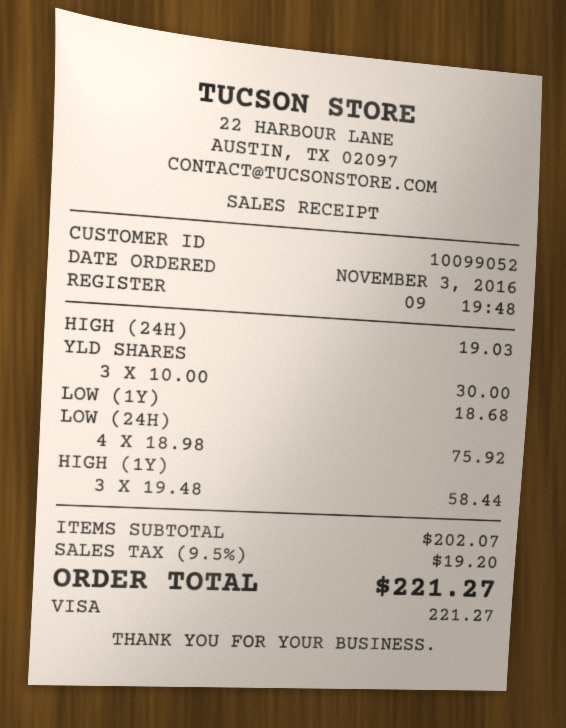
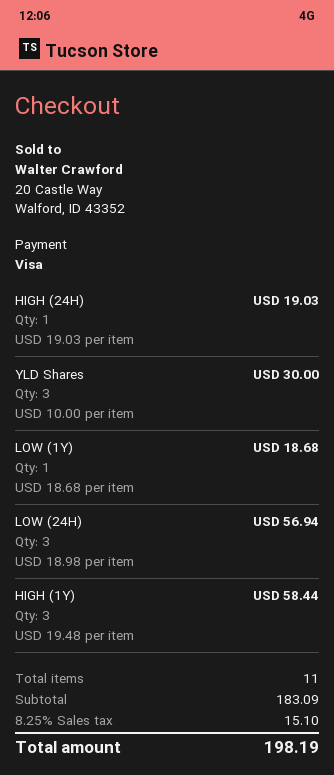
LOW (24H): 4 x 18.98 = 75.92 -> 3 x 18.98 = 56.94
subtotal: 202.07 -> 183.09
tax: 9.5% = 19.20 -> 8.25% = 15.10
total: 221.27 -> 198.19

